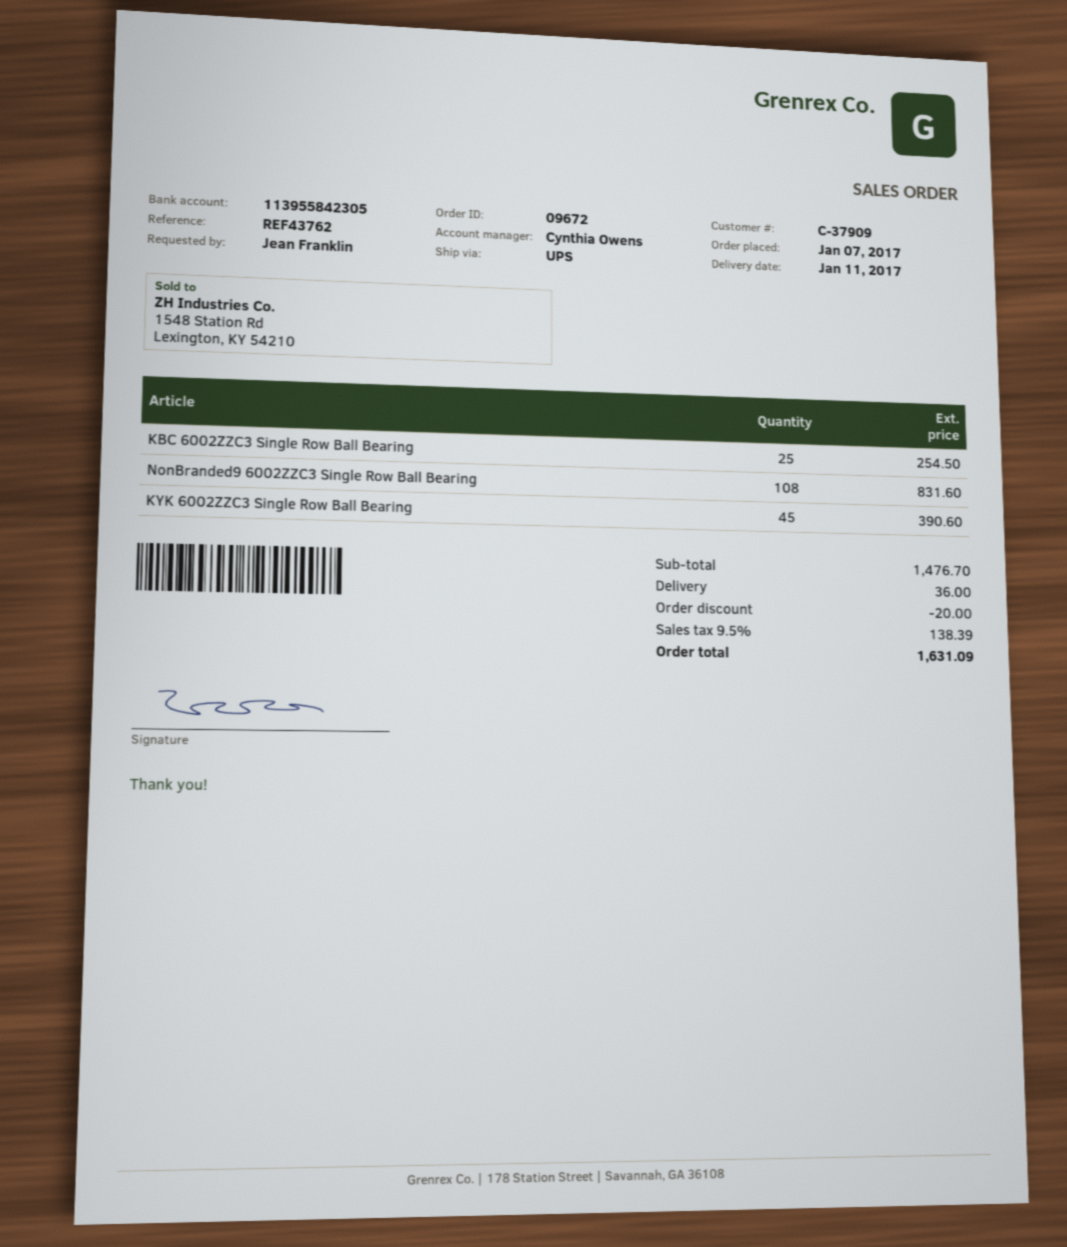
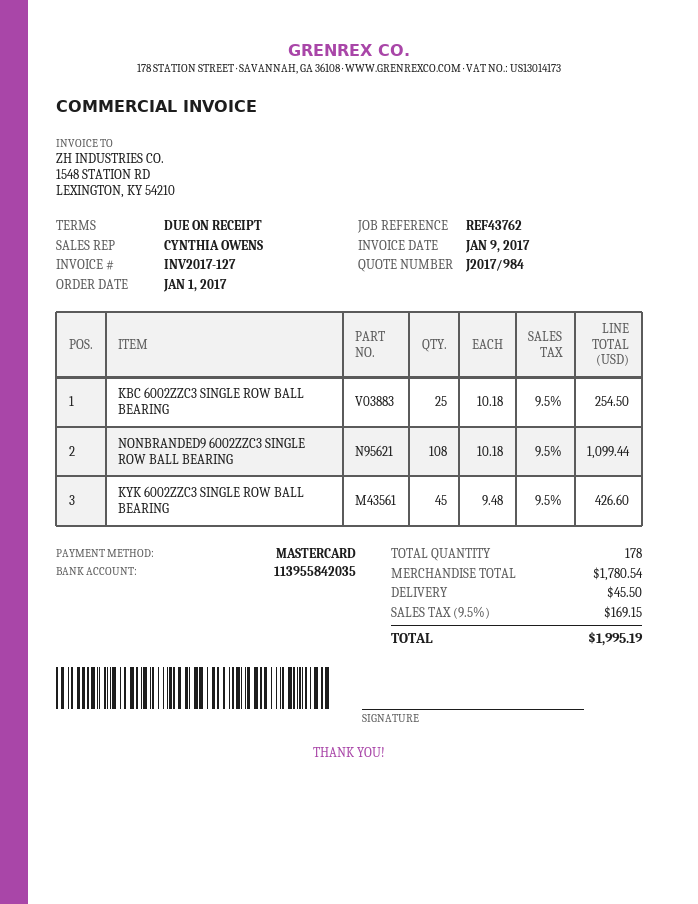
order date: 2017-01-07 -> 2017-01-01
bank account: 113955842305 -> 113955842035
NonBranded9 6002ZZC3 Single Row Ball Bearing: 108 for 831.60 -> 108 for 1099.44
KYK 6002ZZC3 Single Row Ball Bearing: 45 for 390.60 -> 45 for 426.60
subtotal: 1476.70 -> 1780.54
discount: 20.00 -> none
shipping: 36.00 -> 45.50
tax: 9.5% = 138.39 -> 9.5% = 169.15
total: 1631.09 -> 1995.19

